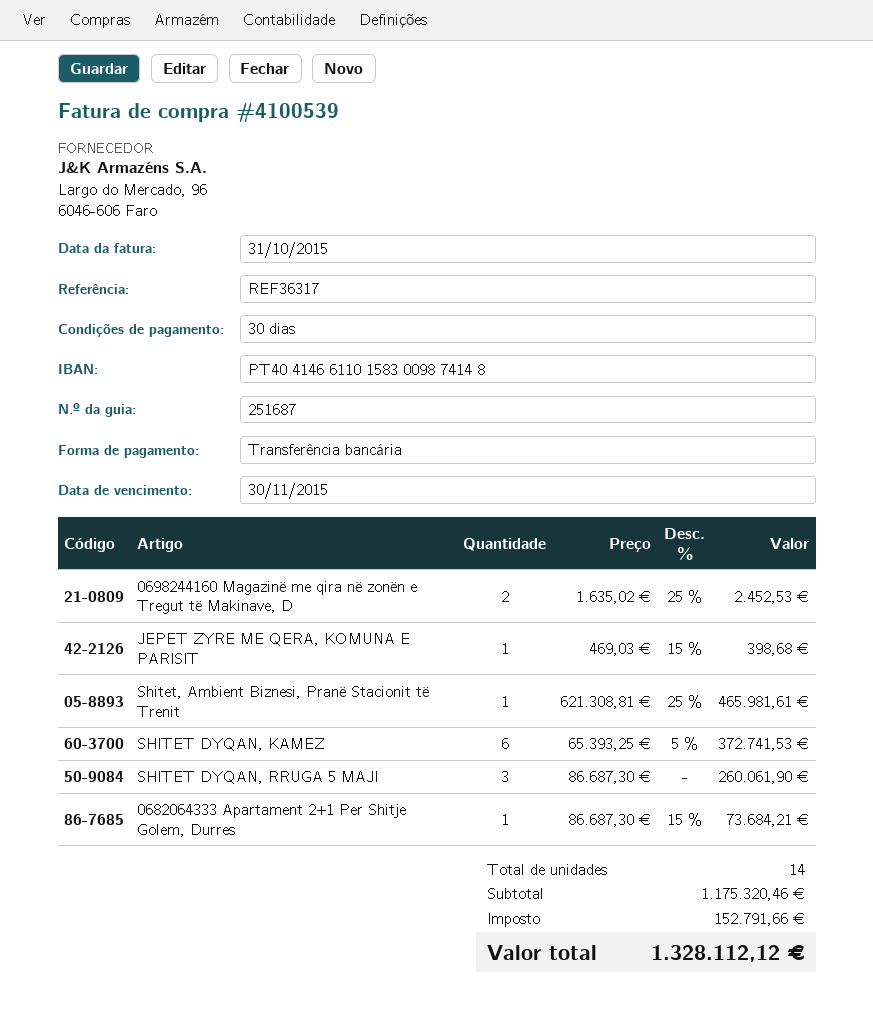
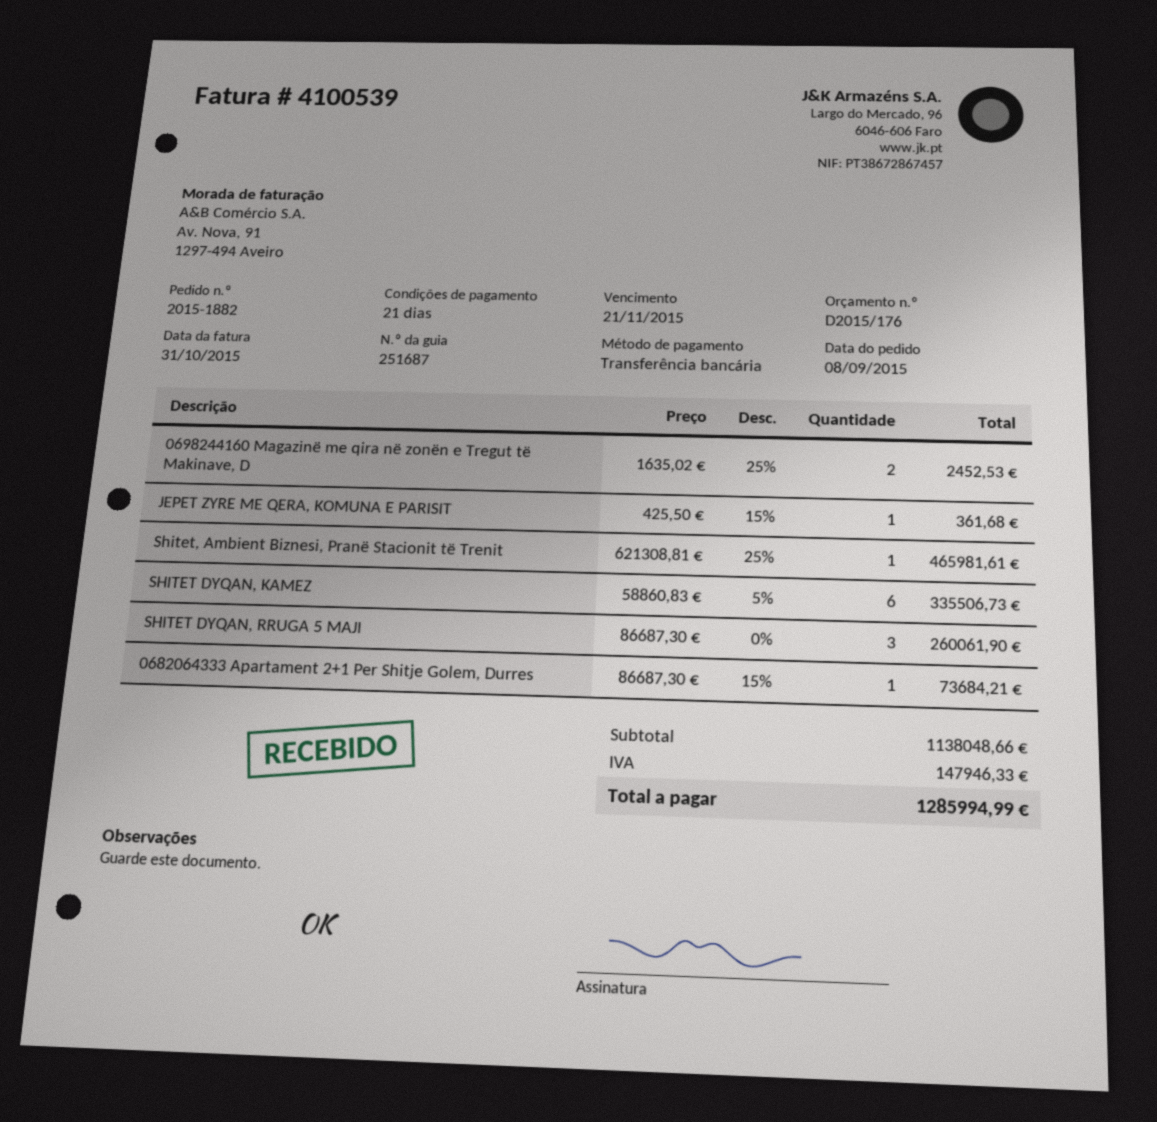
payment terms: 30 days -> 21 days
due date: 2015-11-30 -> 2015-11-21
JEPET ZYRE ME QERA, KOMUNA E PARISIT: 1 x 469.03 - 15% = 398.68 -> 1 x 425.50 - 15% = 361.68
SHITET DYQAN, KAMEZ: 6 x 65393.25 - 5% = 372741.53 -> 6 x 58860.83 - 5% = 335506.73
subtotal: 1175320.46 -> 1138048.66
tax: 152791.66 -> 147946.33
total: 1328112.12 -> 1285994.99

